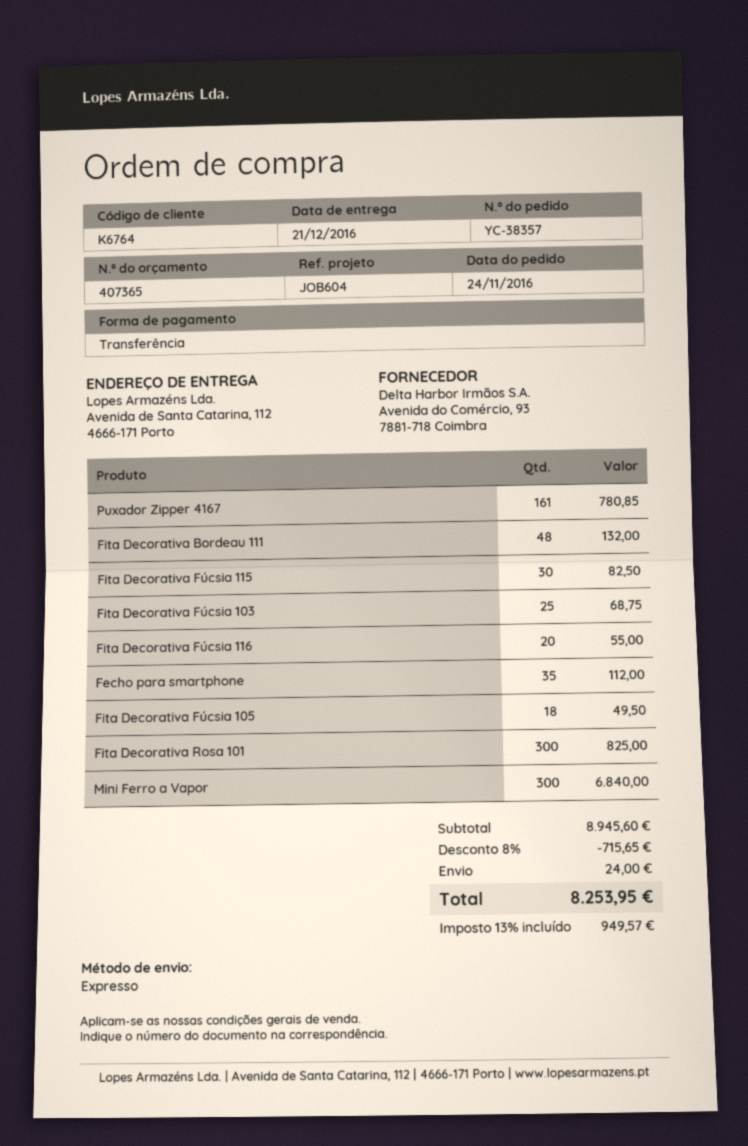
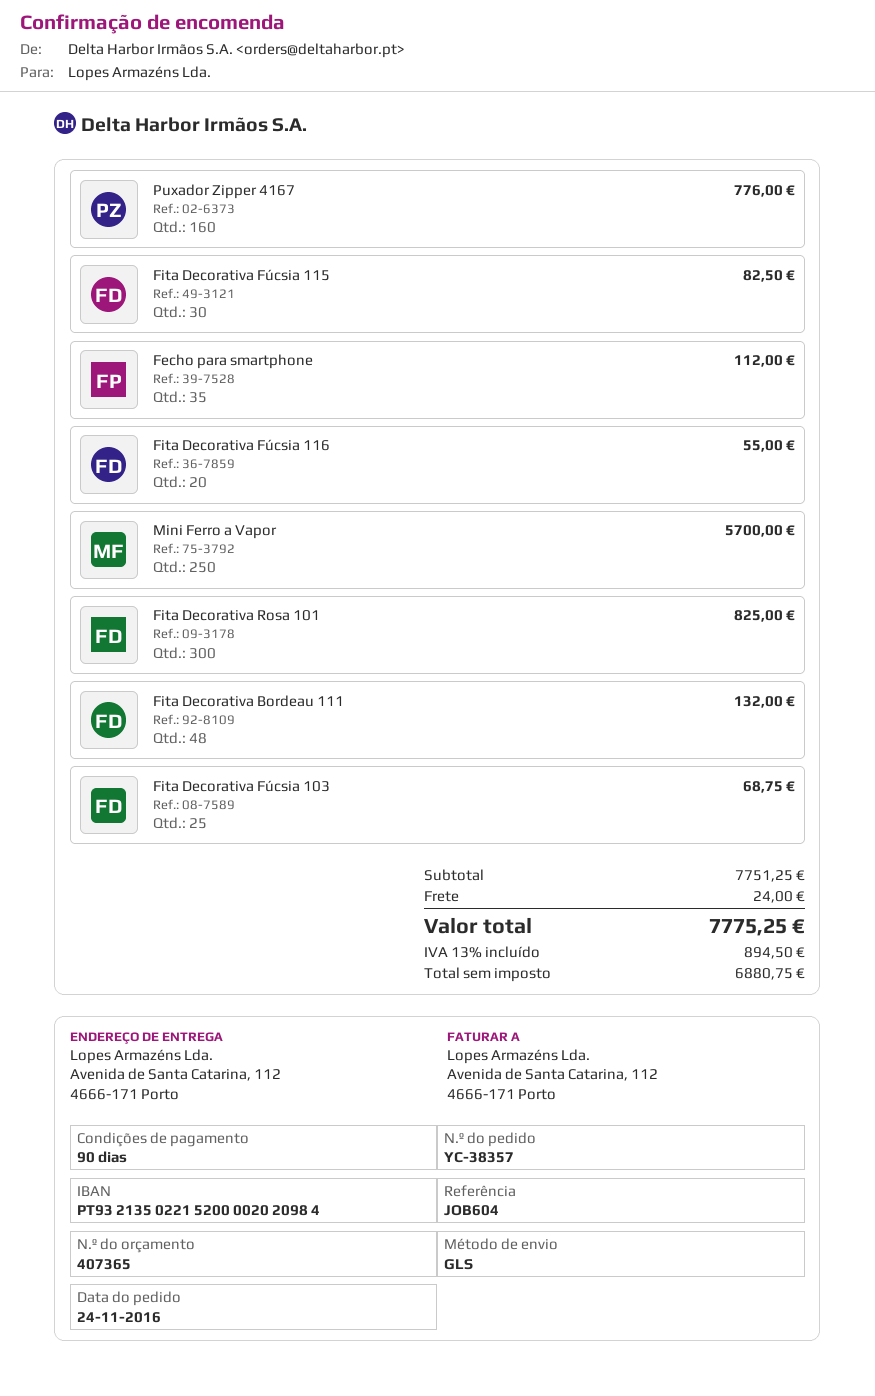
shipping method: express -> GLS
Puxador Zipper 4167: 161 for 780.85 -> 160 for 776.00
Fita Decorativa Fúcsia 105: 18 for 49.50 -> none
Mini Ferro a Vapor: 300 for 6840.00 -> 250 for 5700.00
subtotal: 8945.60 -> 7751.25
discount: 8% = 715.65 -> none
tax: 13% = 949.57 -> 13% = 894.50
total: 8253.95 -> 7775.25

